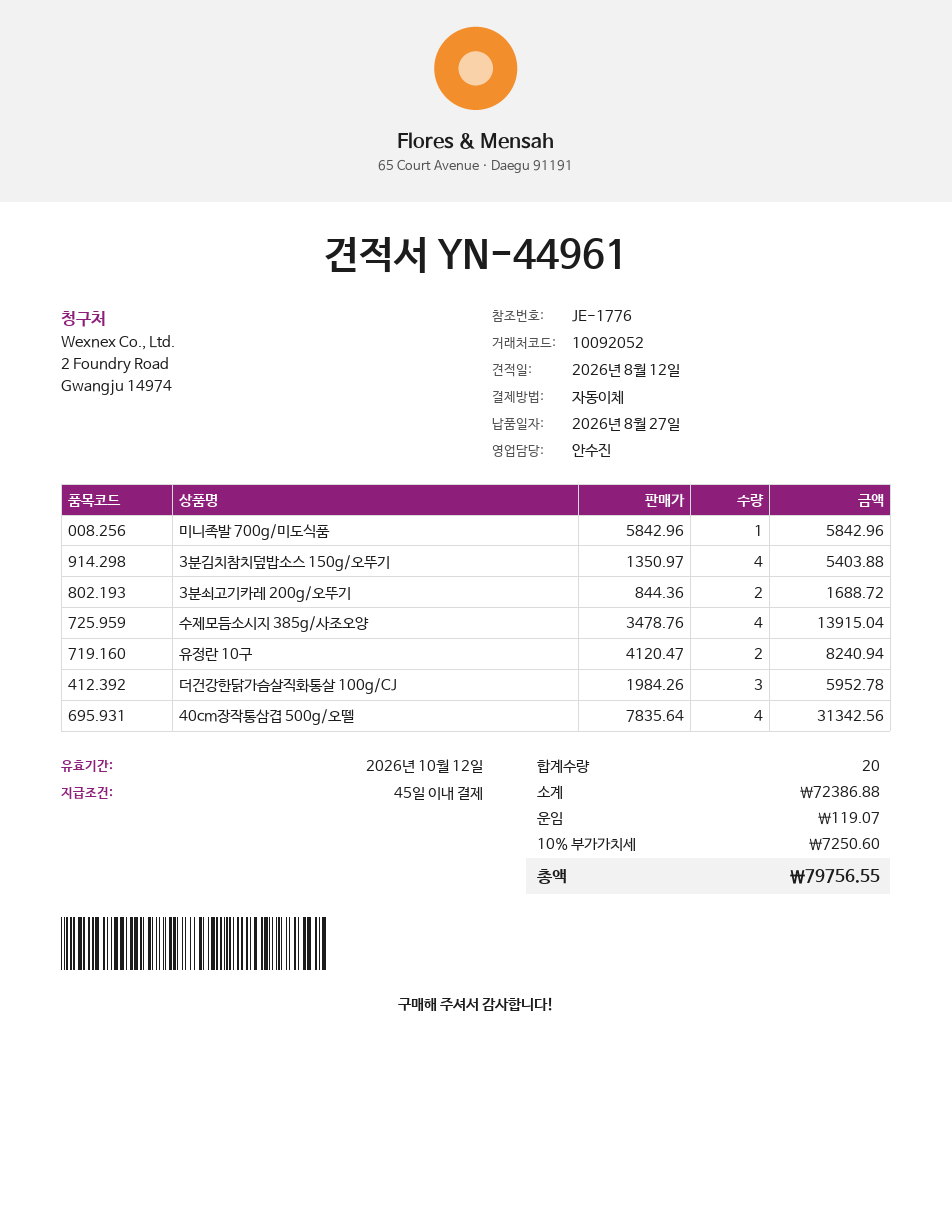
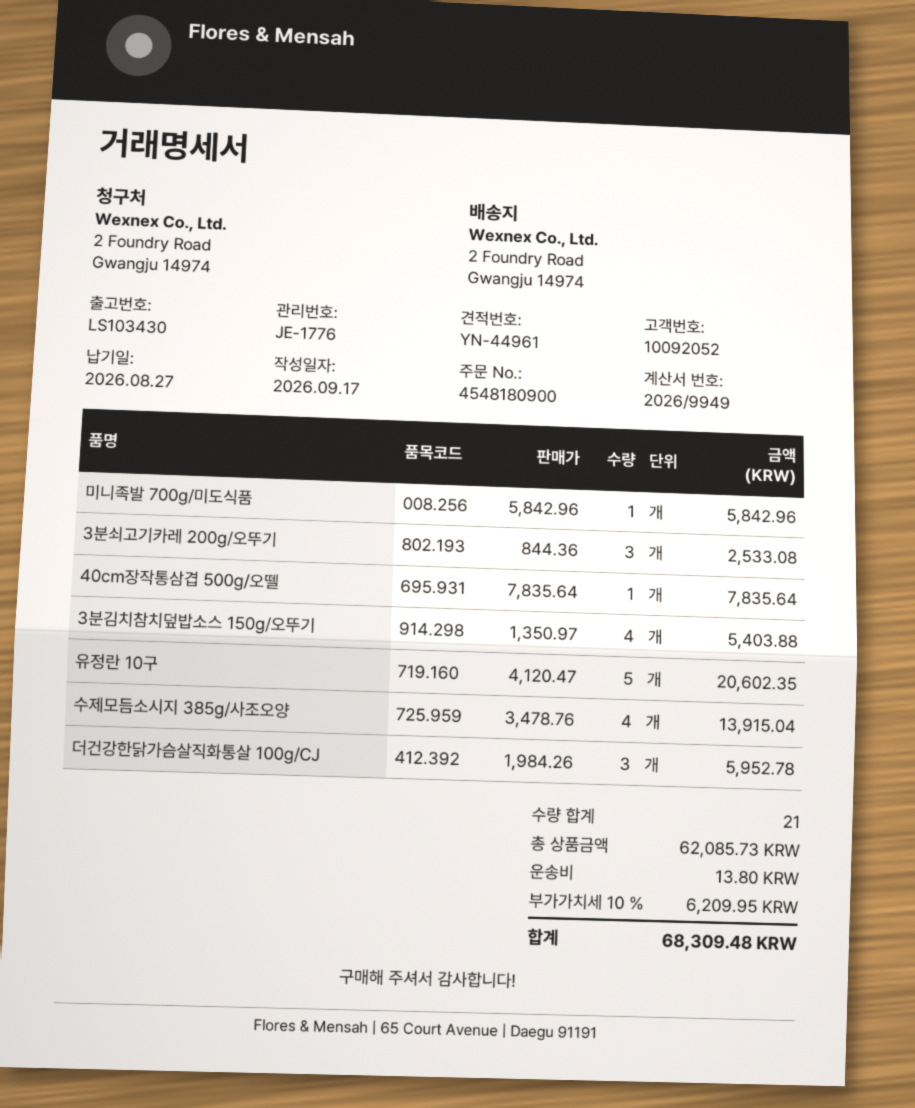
3분쇠고기카레 200g/오뚜기: 2 x 844.36 = 1688.72 -> 3 x 844.36 = 2533.08
유정란 10구: 2 x 4120.47 = 8240.94 -> 5 x 4120.47 = 20602.35
40cm장작통삼겹 500g/오뗄: 4 x 7835.64 = 31342.56 -> 1 x 7835.64 = 7835.64
total quantity: 20 -> 21
subtotal: 72386.88 -> 62085.73
shipping: 119.07 -> 13.80
tax: 10% = 7250.60 -> 10% = 6209.95
total: 79756.55 -> 68309.48

